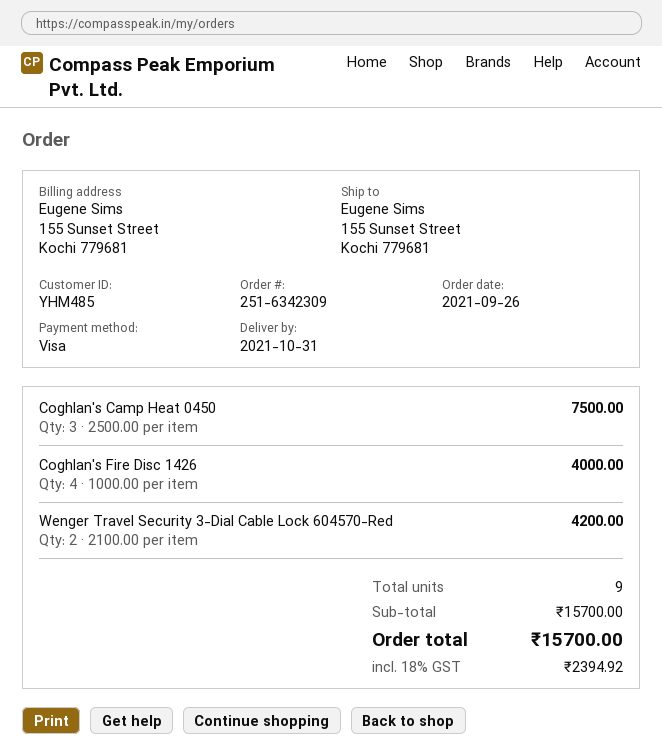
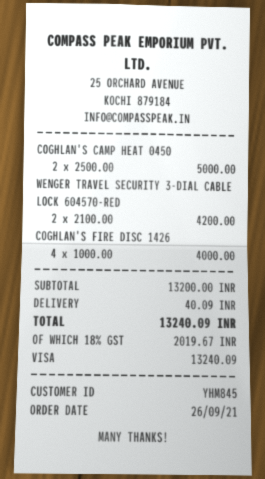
customer number: YHM485 -> YHM845
Coghlan's Camp Heat 0450: 3 x 2500.00 = 7500.00 -> 2 x 2500.00 = 5000.00
subtotal: 15700.00 -> 13200.00
shipping: none -> 40.09
tax: 18% = 2394.92 -> 18% = 2019.67
total: 15700.00 -> 13240.09

